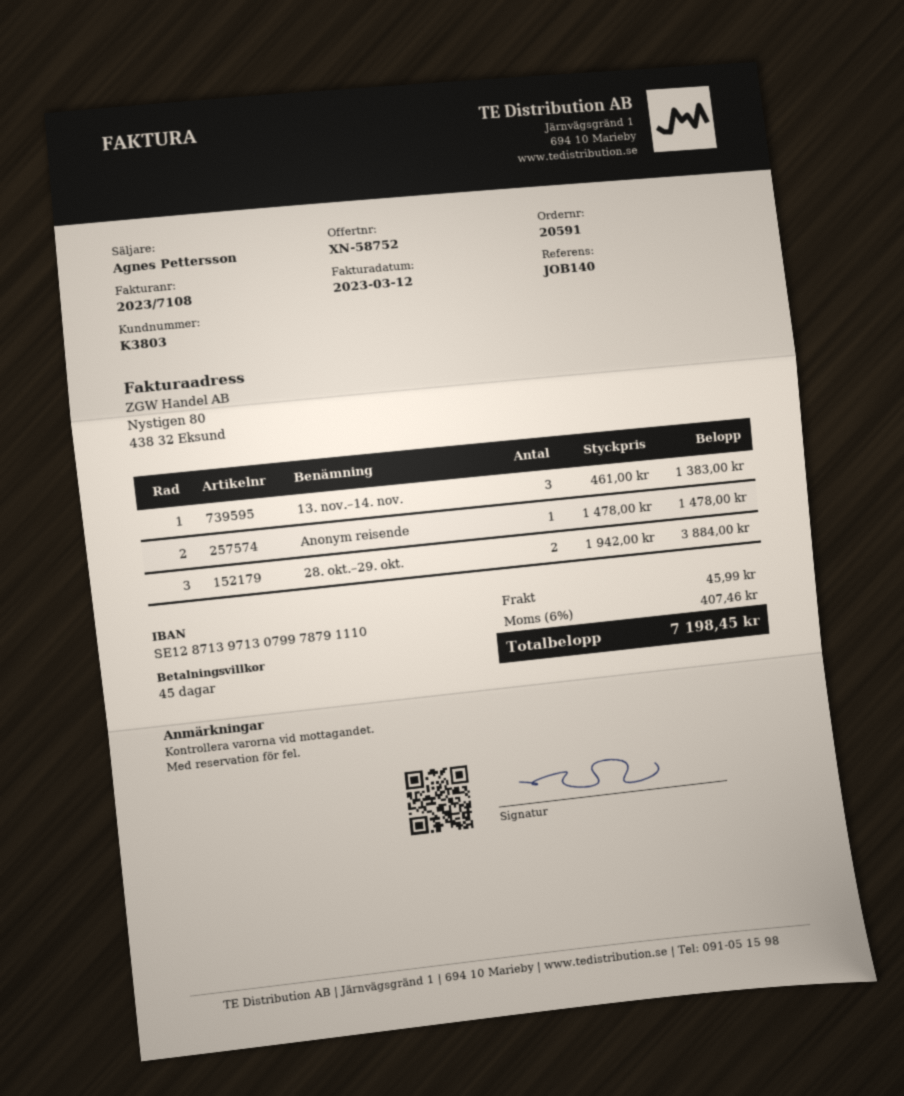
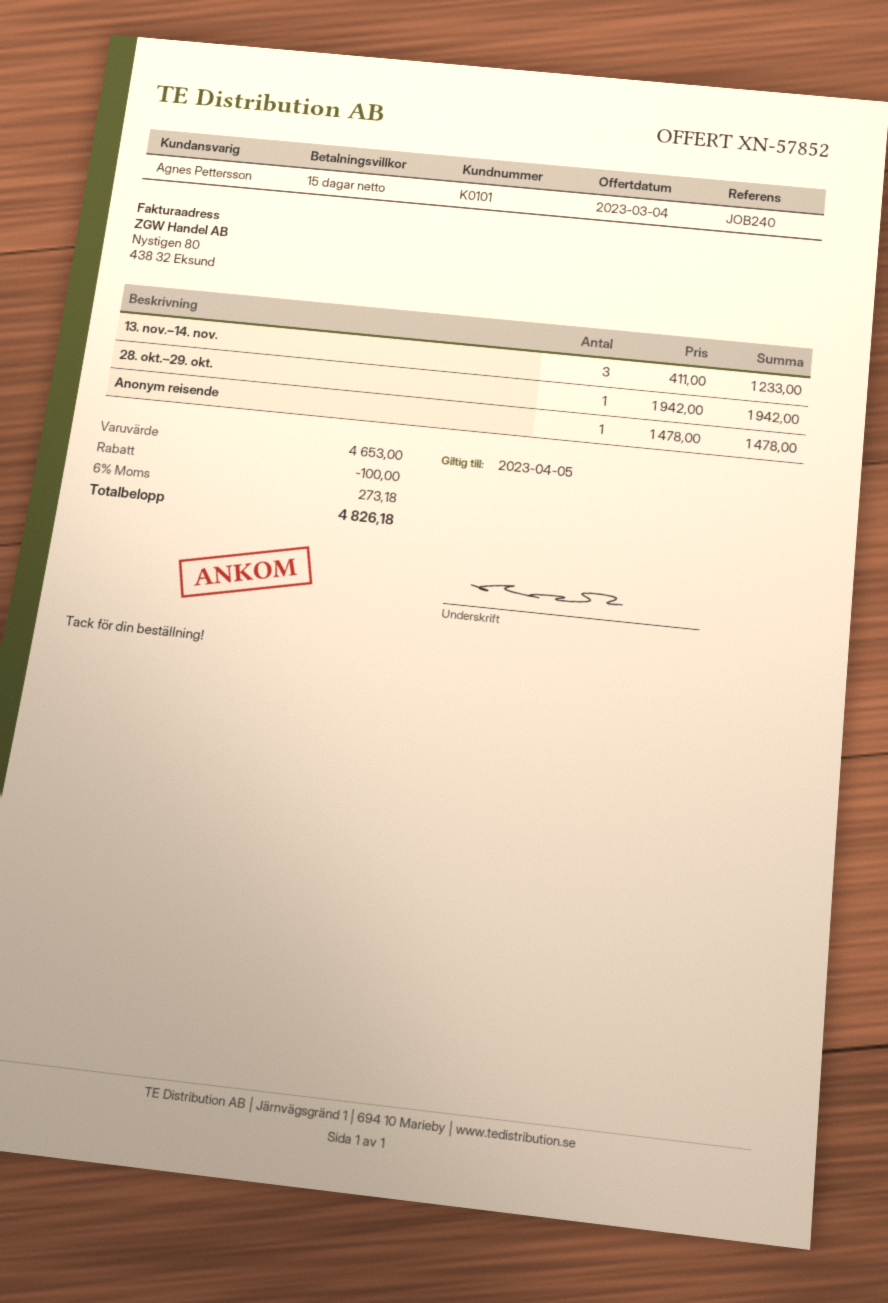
quote number: XN-58752 -> XN-57852
payment terms: 45 days -> 15 days
customer number: K3803 -> K0101
reference: JOB140 -> JOB240
13. nov.–14. nov.: 3 x 461.00 = 1383.00 -> 3 x 411.00 = 1233.00
28. okt.–29. okt.: 2 x 1942.00 = 3884.00 -> 1 x 1942.00 = 1942.00
discount: none -> 100.00
shipping: 45.99 -> none
tax: 6% = 407.46 -> 6% = 273.18
total: 7198.45 -> 4826.18

